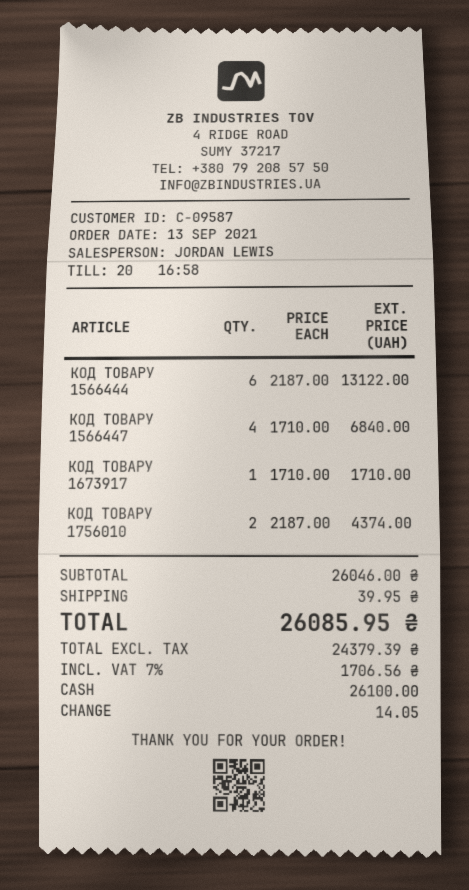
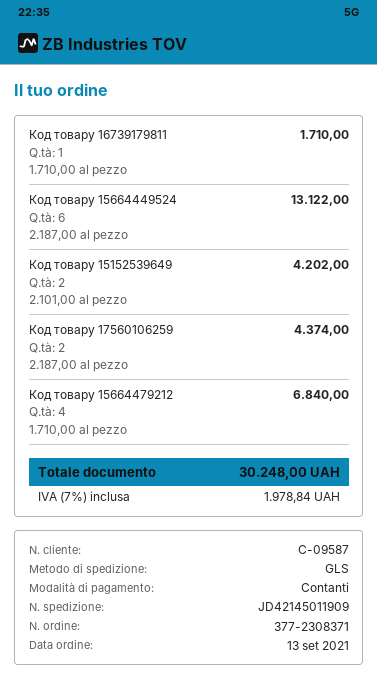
Код товару 15152539649: none -> 2 x 2101.00 = 4202.00
shipping: 39.95 -> none
tax: 7% = 1706.56 -> 7% = 1978.84
total: 26085.95 -> 30248.00

